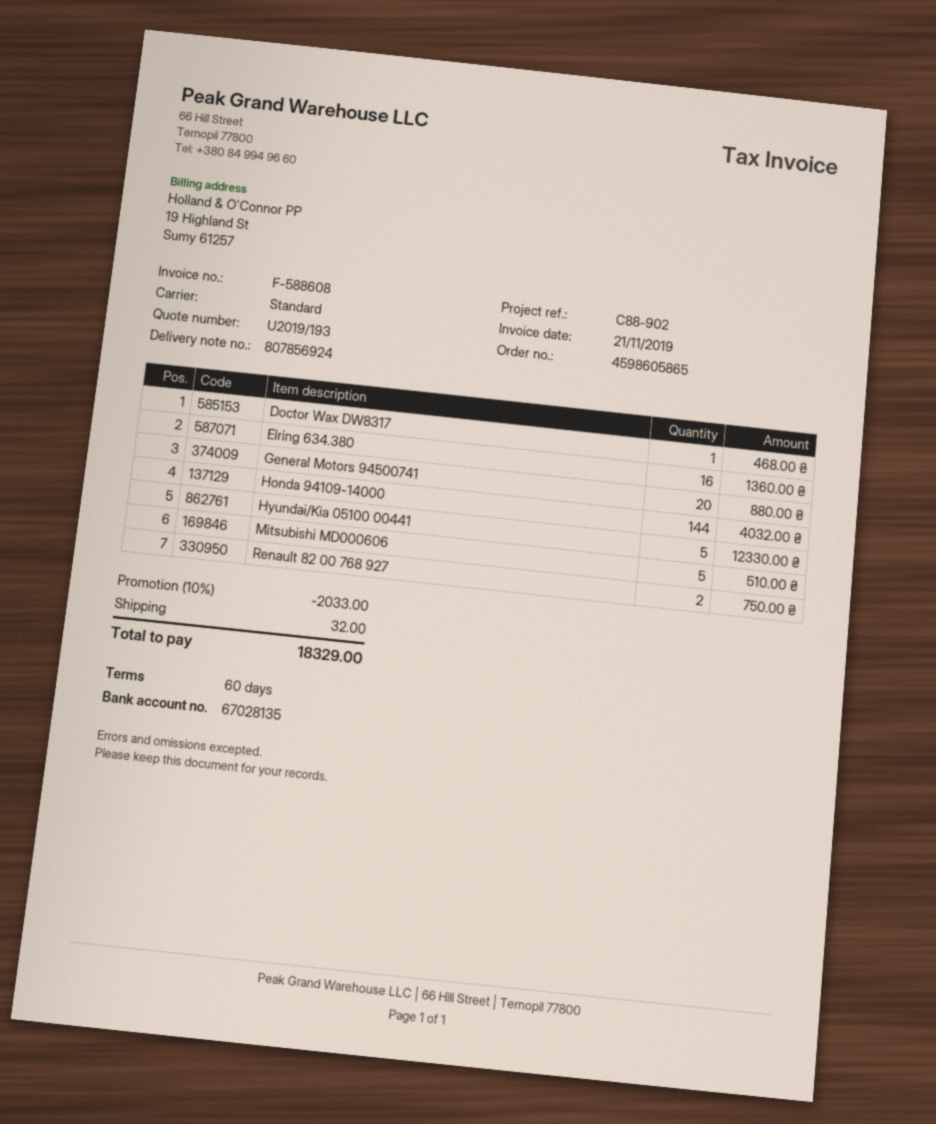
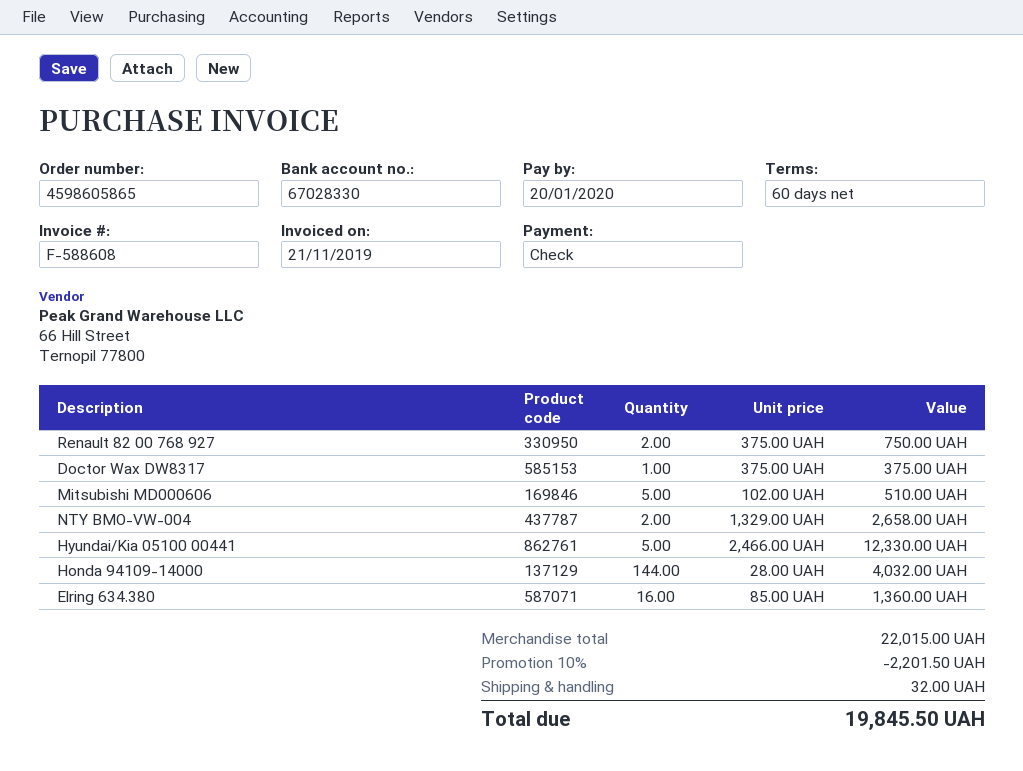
bank account: 67028135 -> 67028330
Doctor Wax DW8317: 1 for 468.00 -> 1 for 375.00
General Motors 94500741: 20 for 880.00 -> none
NTY BMO-VW-004: none -> 2 for 2658.00
discount: 10% = 2033.00 -> 10% = 2201.50
total: 18329.00 -> 19845.50

